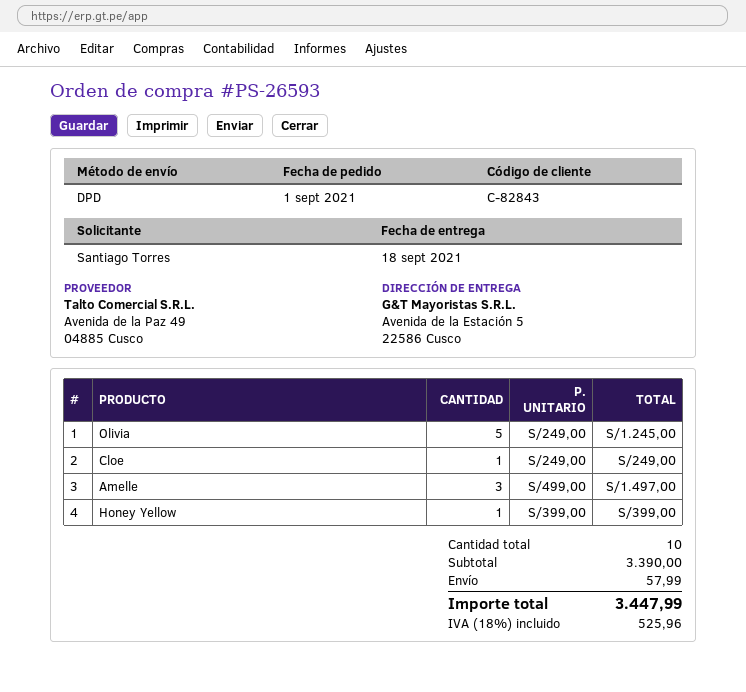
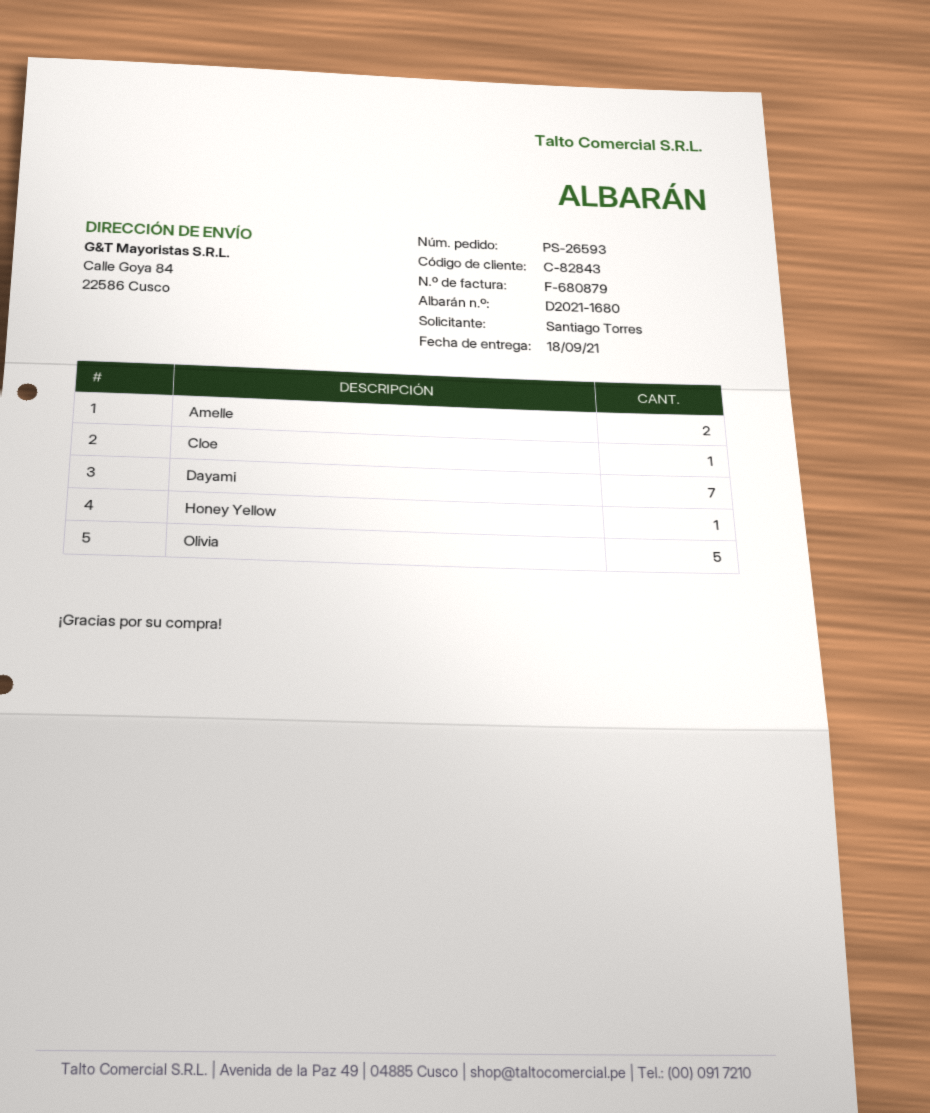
ship to: Avenida de la Estación 5, 22586 Cusco -> Calle Goya 84, 22586 Cusco
Amelle: 3 -> 2
Dayami: none -> 7

